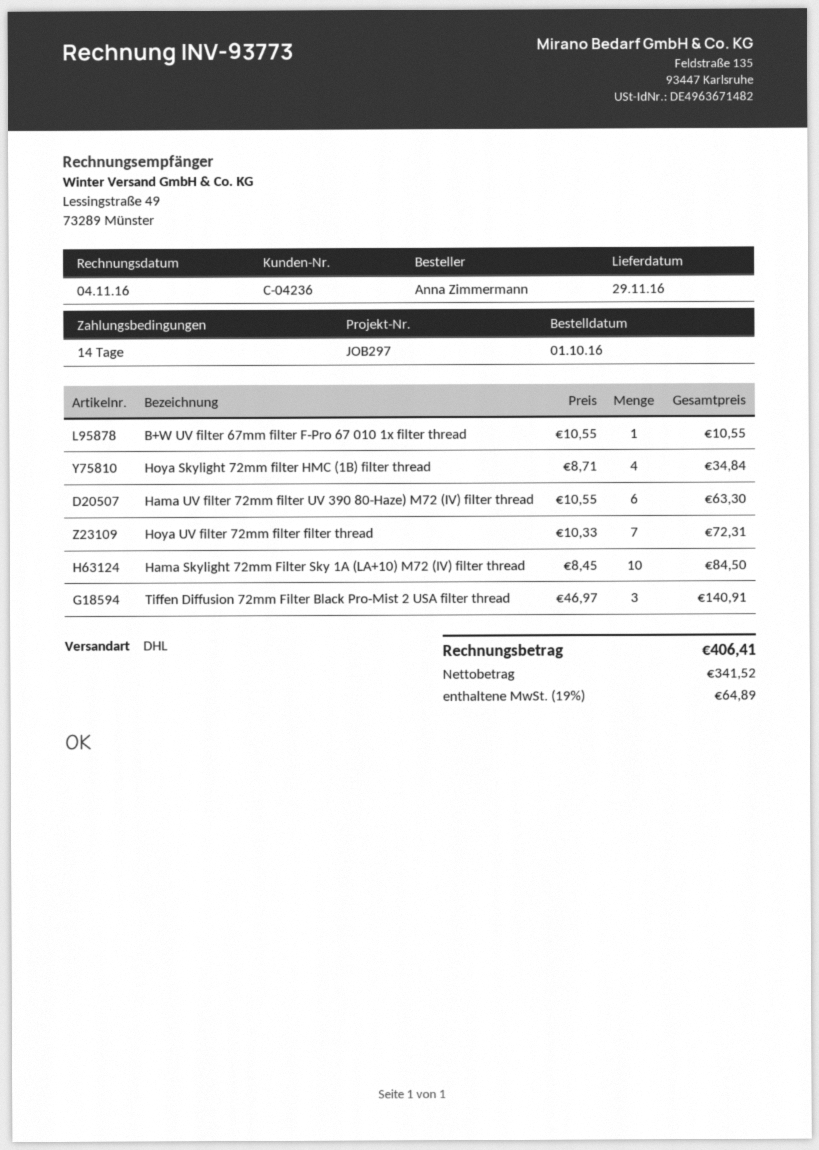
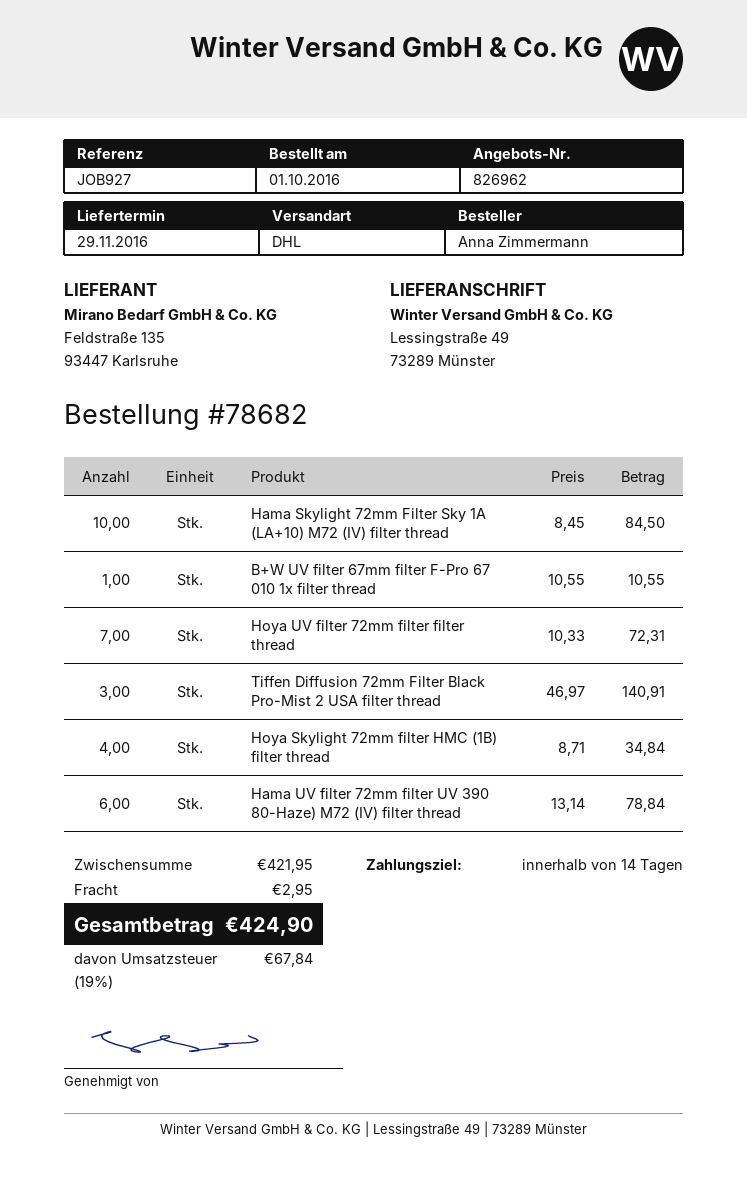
reference: JOB297 -> JOB927
Hama UV filter 72mm filter UV 390 80-Haze) M72 (IV) filter thread: 6 x 10.55 = 63.30 -> 6 x 13.14 = 78.84
shipping: none -> 2.95
tax: 19% = 64.89 -> 19% = 67.84
total: 406.41 -> 424.90

